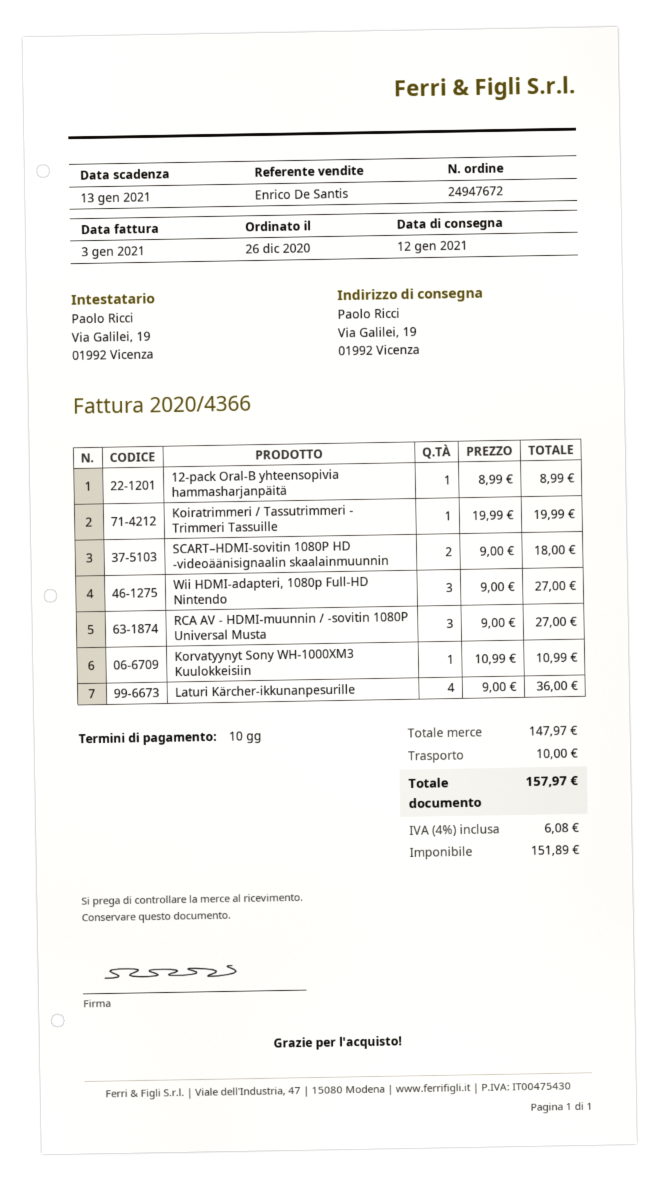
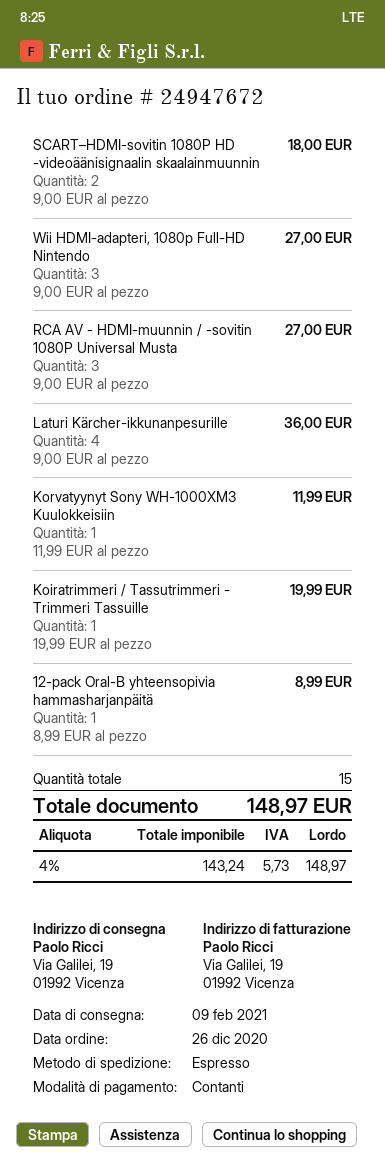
delivery date: 2021-01-12 -> 2021-02-09
Korvatyynyt Sony WH-1000XM3 Kuulokkeisiin: 1 x 10.99 = 10.99 -> 1 x 11.99 = 11.99
shipping: 10.00 -> none
net: 151.89 -> 143.24
tax: 4% = 6.08 -> 4% = 5.73
total: 157.97 -> 148.97

